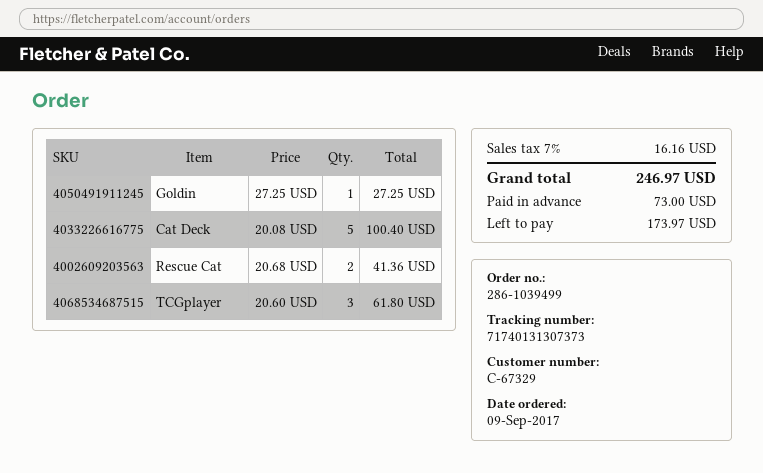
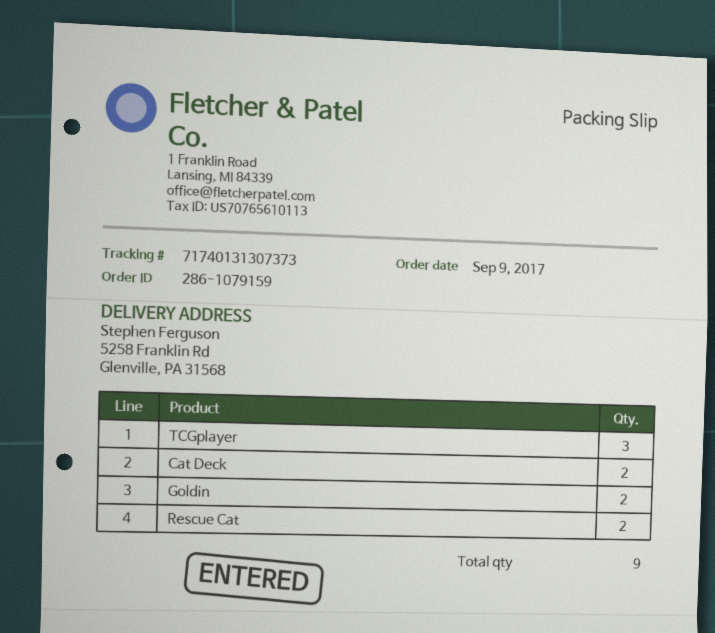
order number: 286-1039499 -> 286-1079159
Goldin: 1 -> 2
Cat Deck: 5 -> 2

